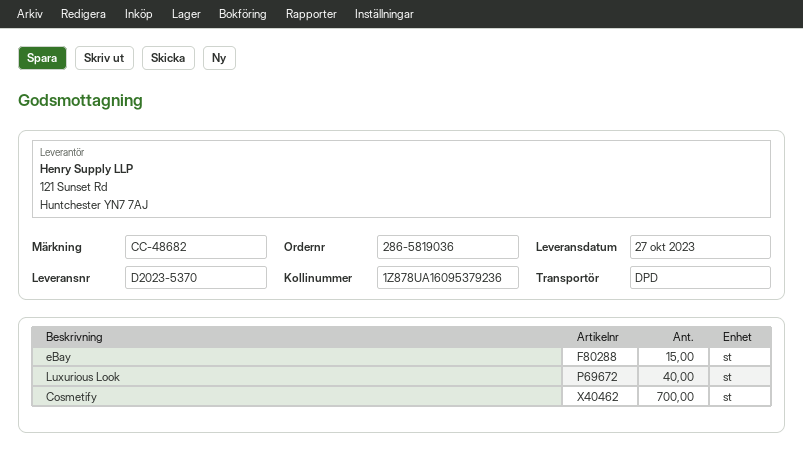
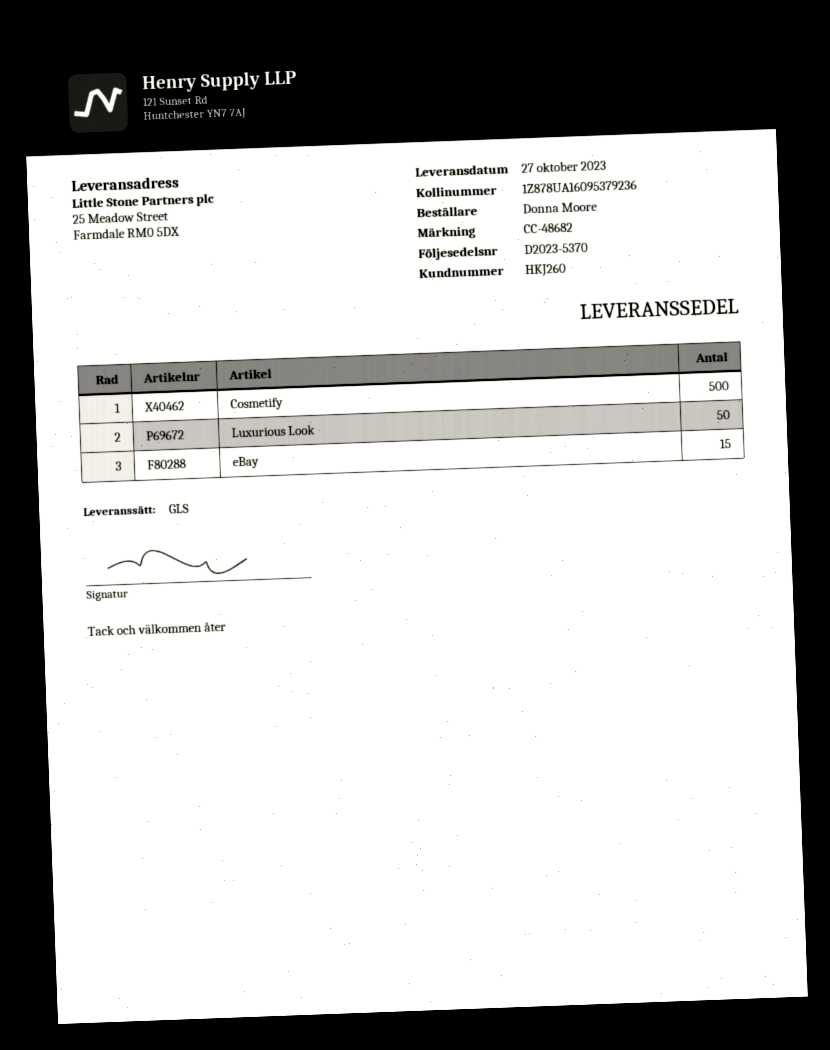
shipping method: DPD -> GLS
Luxurious Look: 40 -> 50
Cosmetify: 700 -> 500

